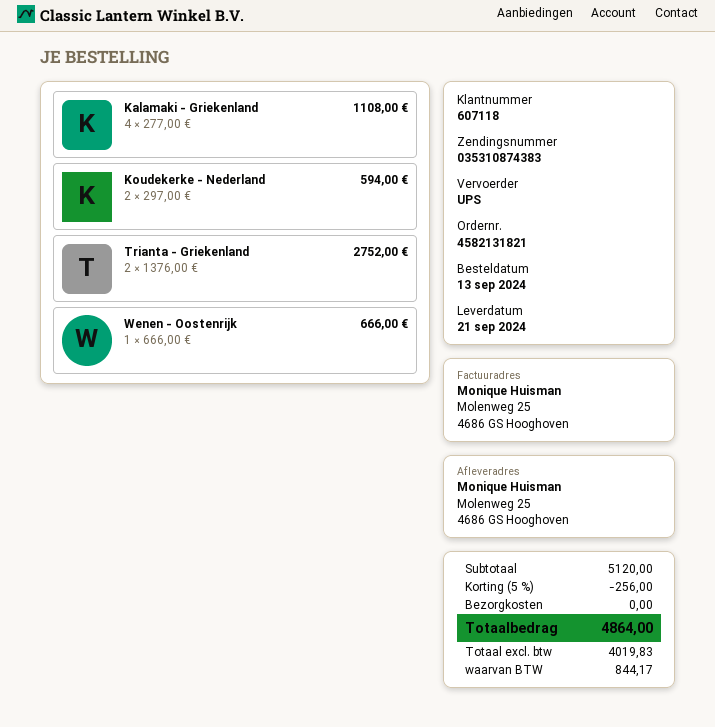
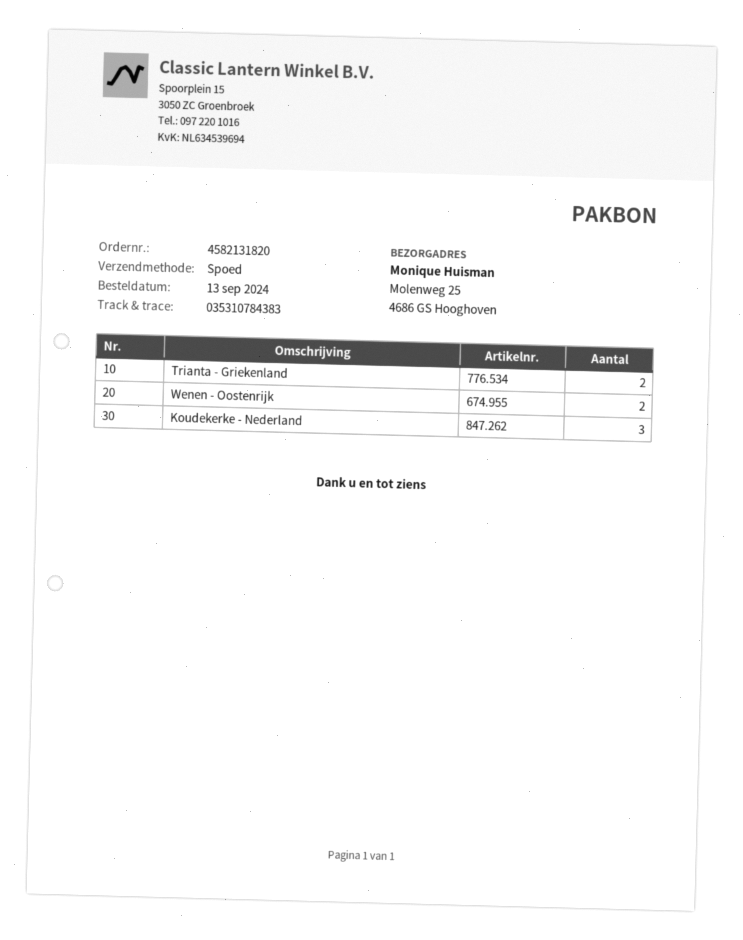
order number: 4582131821 -> 4582131820
shipping method: UPS -> express
tracking number: 035310874383 -> 035310784383
Kalamaki - Griekenland: 4 -> none
Koudekerke - Nederland: 2 -> 3
Wenen - Oostenrijk: 1 -> 2

